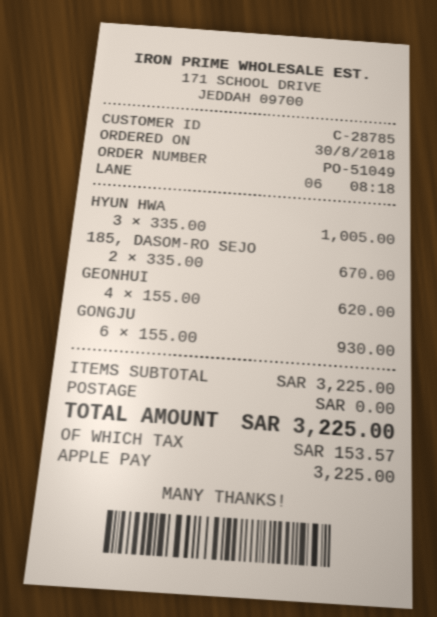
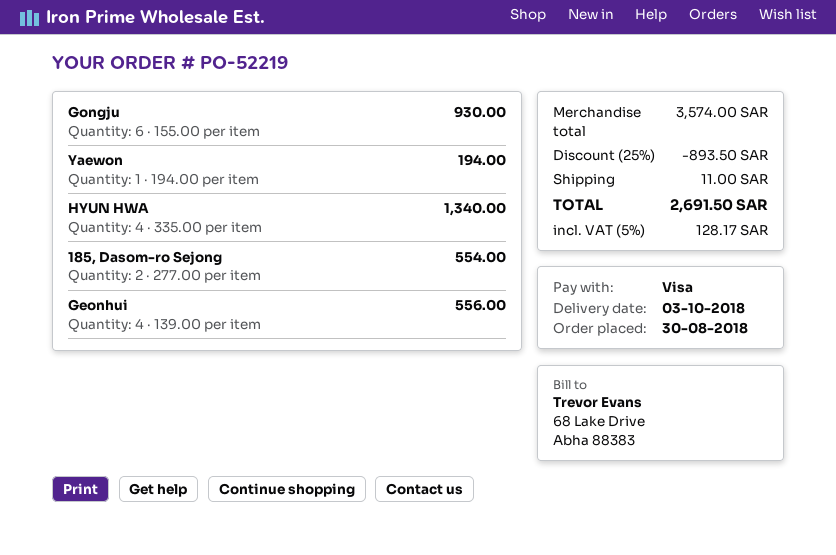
order number: PO-51049 -> PO-52219
payment method: Apple Pay -> Visa
HYUN HWA: 3 x 335.00 = 1005.00 -> 4 x 335.00 = 1340.00
185, DASOM-RO SEJO: 2 x 335.00 = 670.00 -> 2 x 277.00 = 554.00
GEONHUI: 4 x 155.00 = 620.00 -> 4 x 139.00 = 556.00
Yaewon: none -> 1 x 194.00 = 194.00
subtotal: 3225.00 -> 3574.00
discount: none -> 25% = 893.50
shipping: 0.00 -> 11.00
tax: 153.57 -> 128.17
total: 3225.00 -> 2691.50

